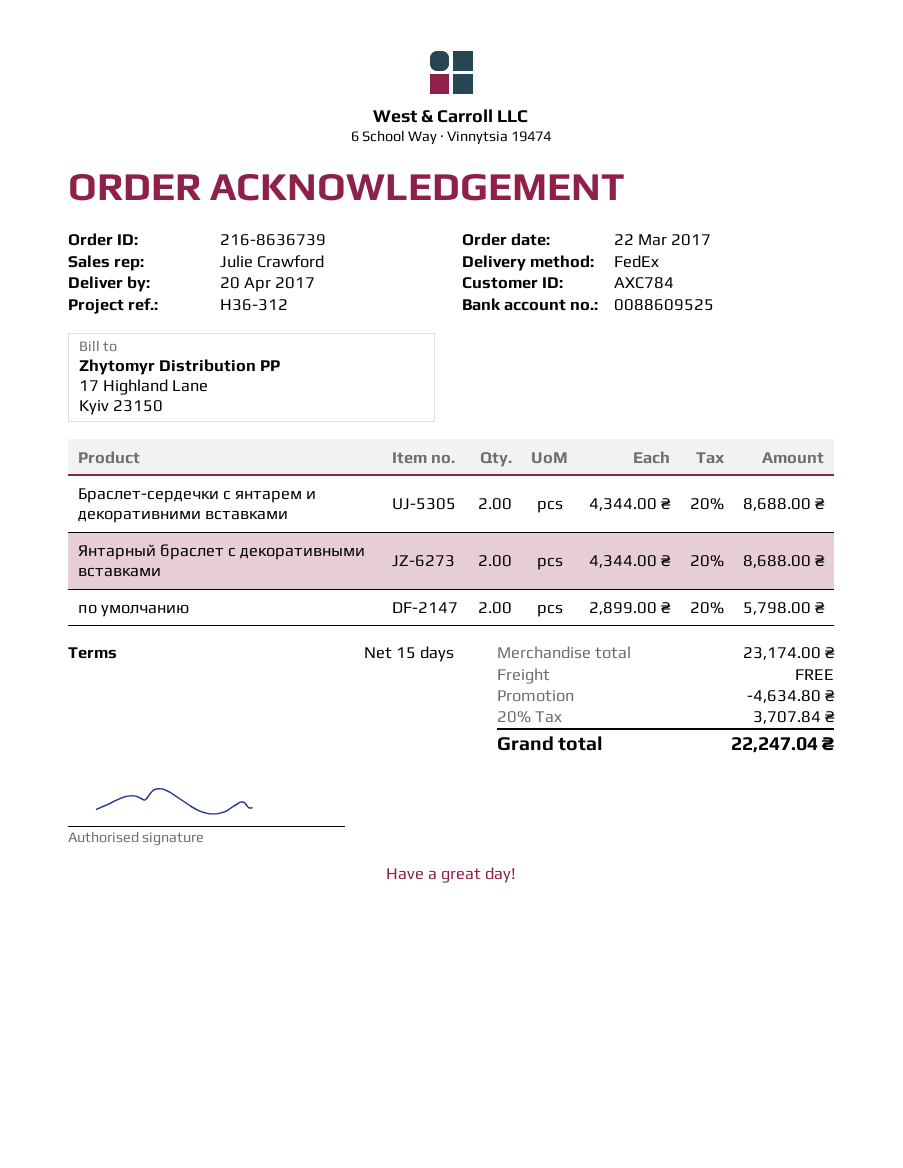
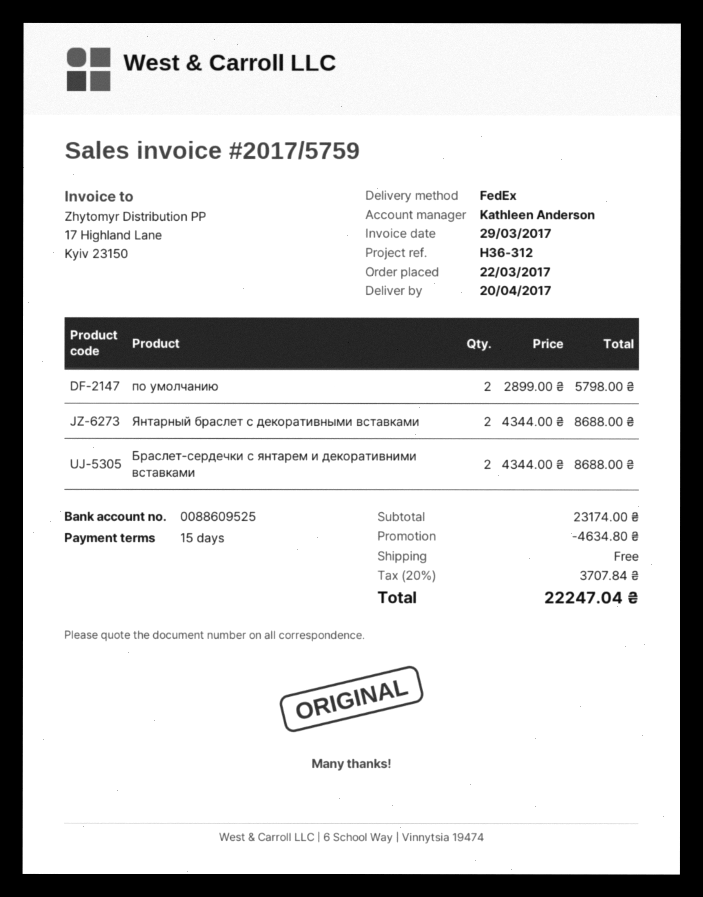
sales rep: Julie Crawford -> Kathleen Anderson

